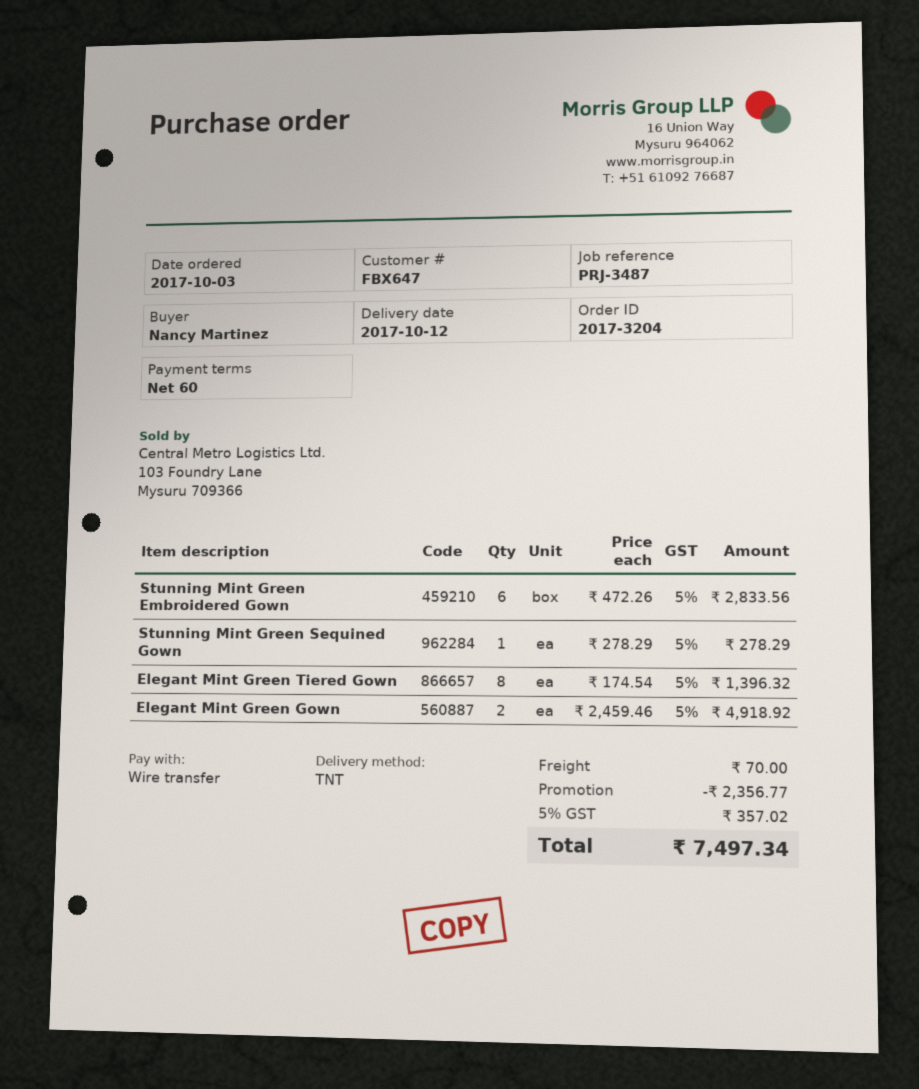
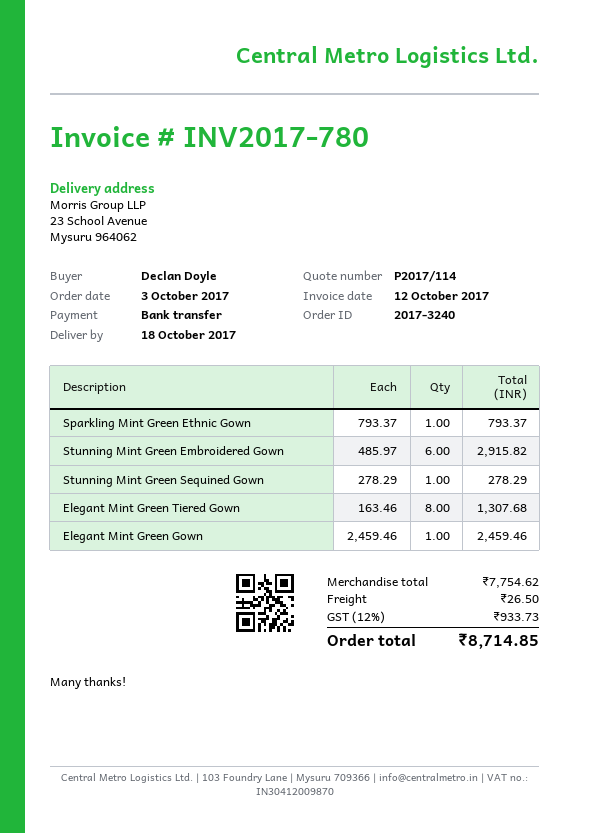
order number: 2017-3204 -> 2017-3240
delivery date: 2017-10-12 -> 2017-10-18
ordered by: Nancy Martinez -> Declan Doyle
Stunning Mint Green Embroidered Gown: 6 x 472.26 = 2833.56 -> 6 x 485.97 = 2915.82
Elegant Mint Green Tiered Gown: 8 x 174.54 = 1396.32 -> 8 x 163.46 = 1307.68
Elegant Mint Green Gown: 2 x 2459.46 = 4918.92 -> 1 x 2459.46 = 2459.46
Sparkling Mint Green Ethnic Gown: none -> 1 x 793.37 = 793.37
discount: 2356.77 -> none
shipping: 70.00 -> 26.50
tax: 5% = 357.02 -> 12% = 933.73
total: 7497.34 -> 8714.85

